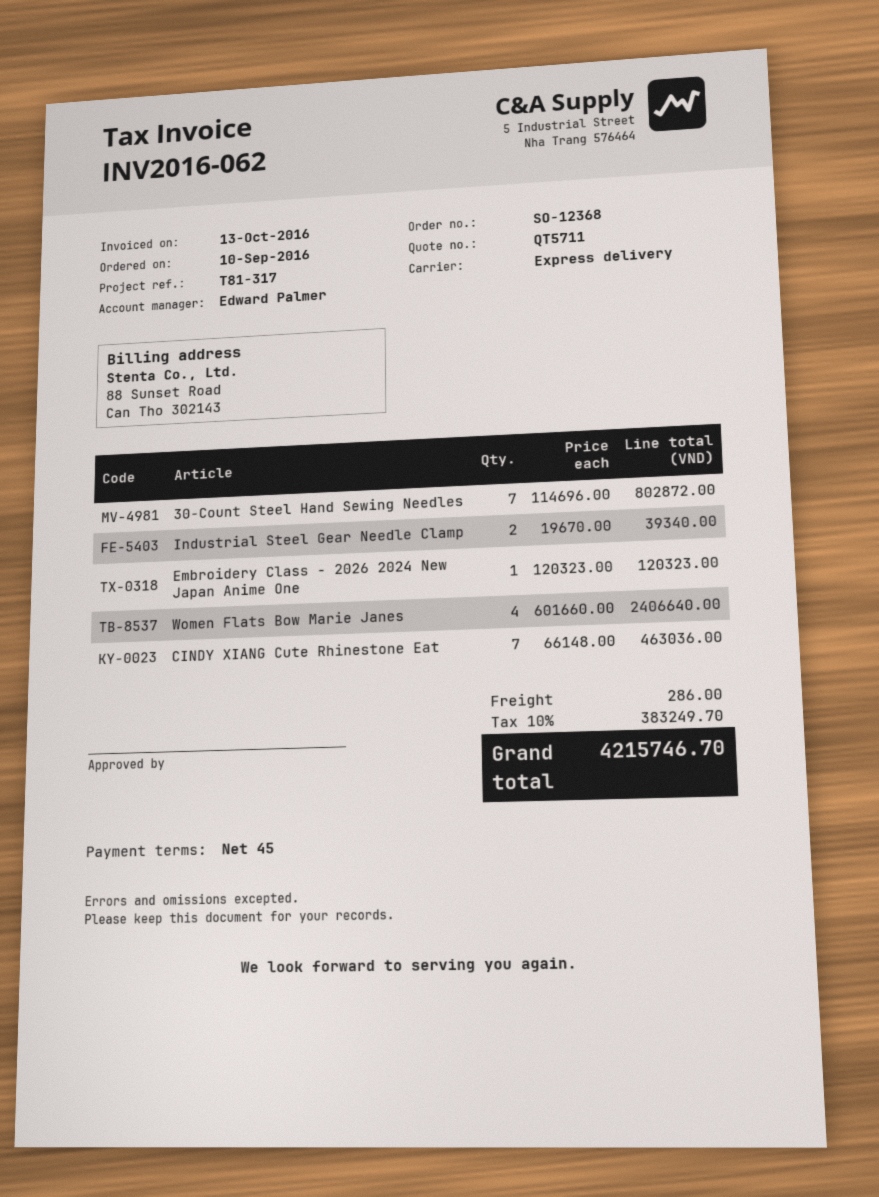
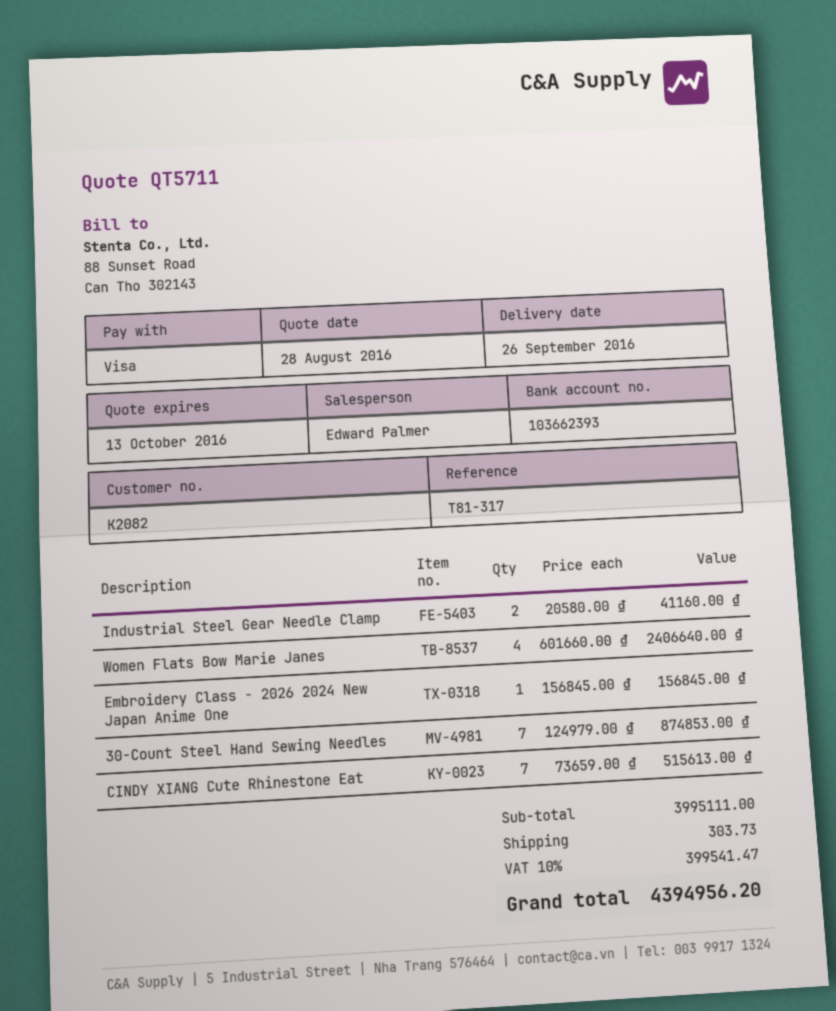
30-Count Steel Hand Sewing Needles: 7 x 114696.00 = 802872.00 -> 7 x 124979.00 = 874853.00
Industrial Steel Gear Needle Clamp: 2 x 19670.00 = 39340.00 -> 2 x 20580.00 = 41160.00
Embroidery Class - 2026 2024 New Japan Anime One: 1 x 120323.00 = 120323.00 -> 1 x 156845.00 = 156845.00
CINDY XIANG Cute Rhinestone Eat: 7 x 66148.00 = 463036.00 -> 7 x 73659.00 = 515613.00
shipping: 286.00 -> 303.73
tax: 10% = 383249.70 -> 10% = 399541.47
total: 4215746.70 -> 4394956.20

